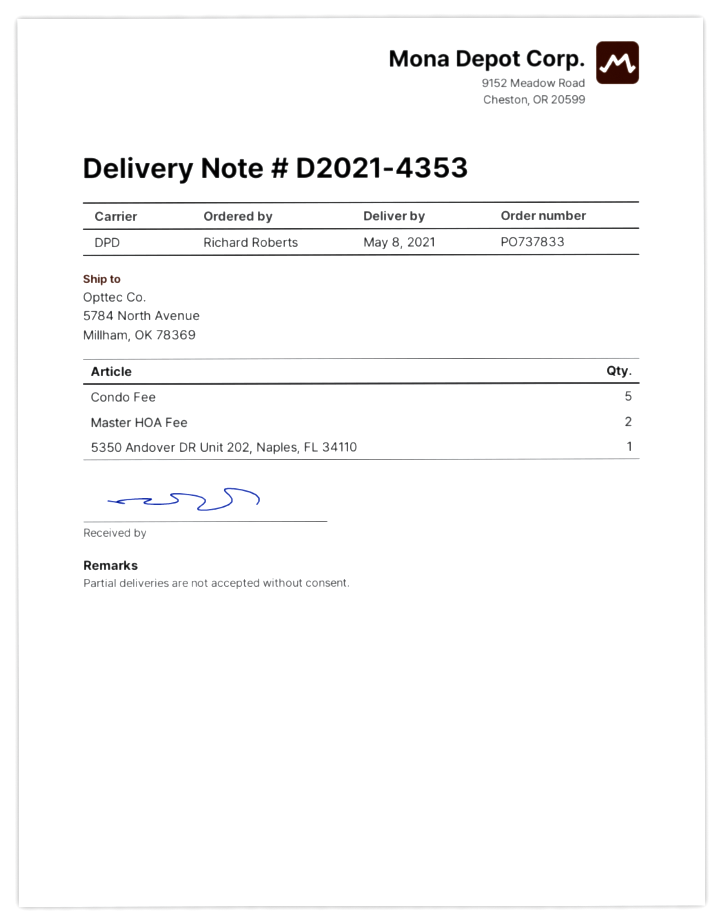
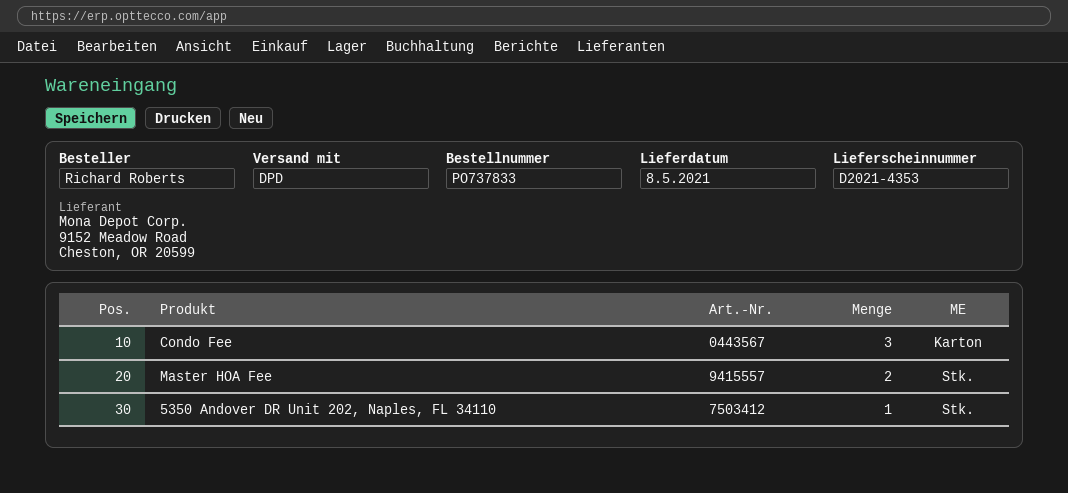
Condo Fee: 5 -> 3

